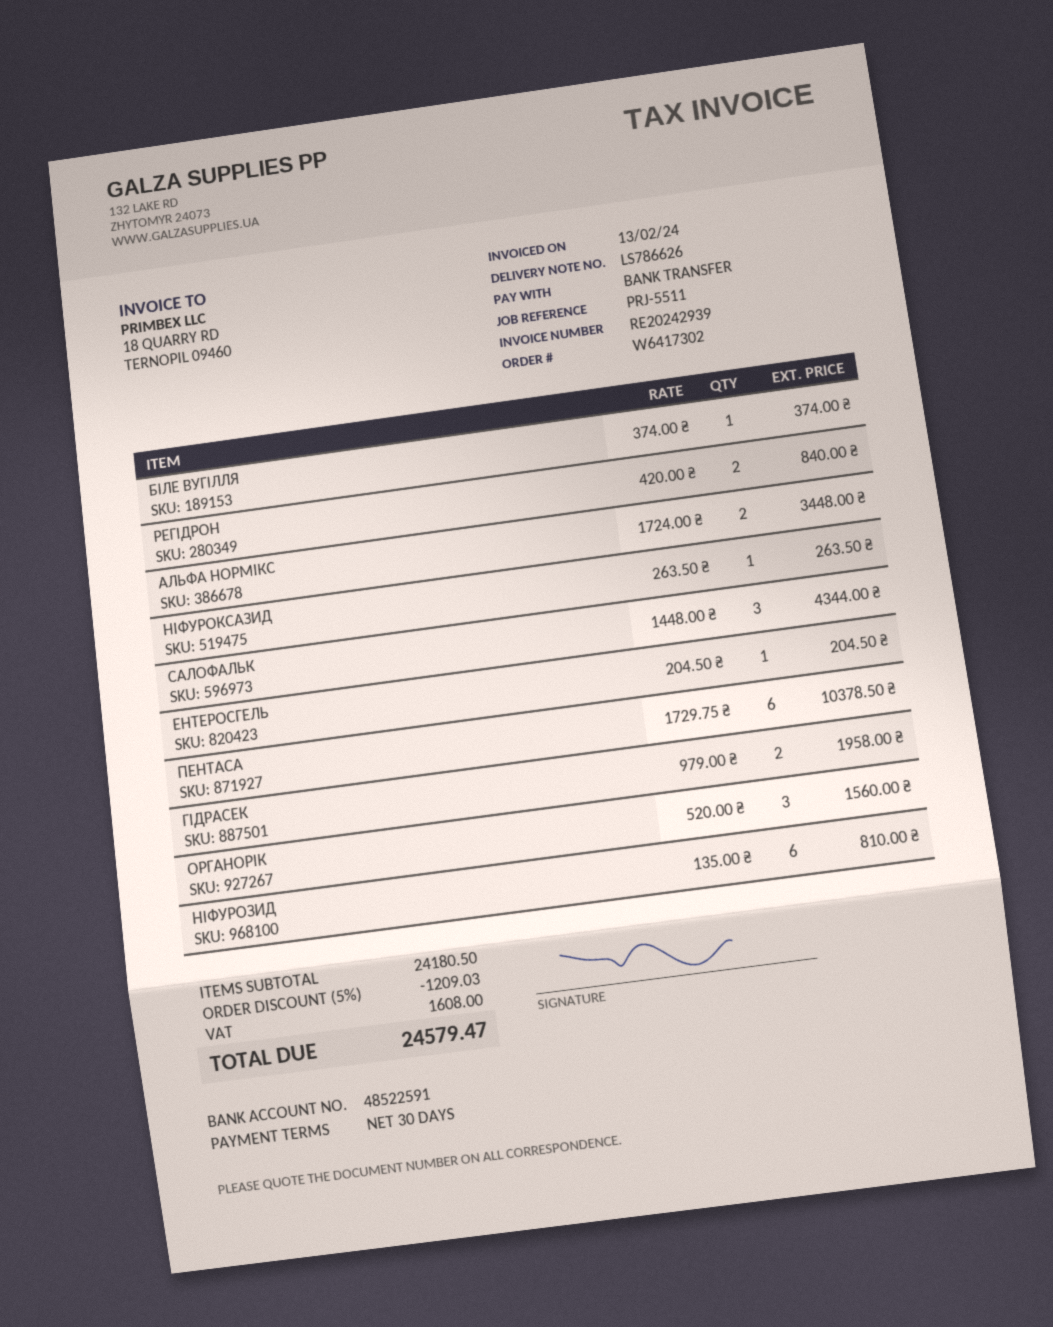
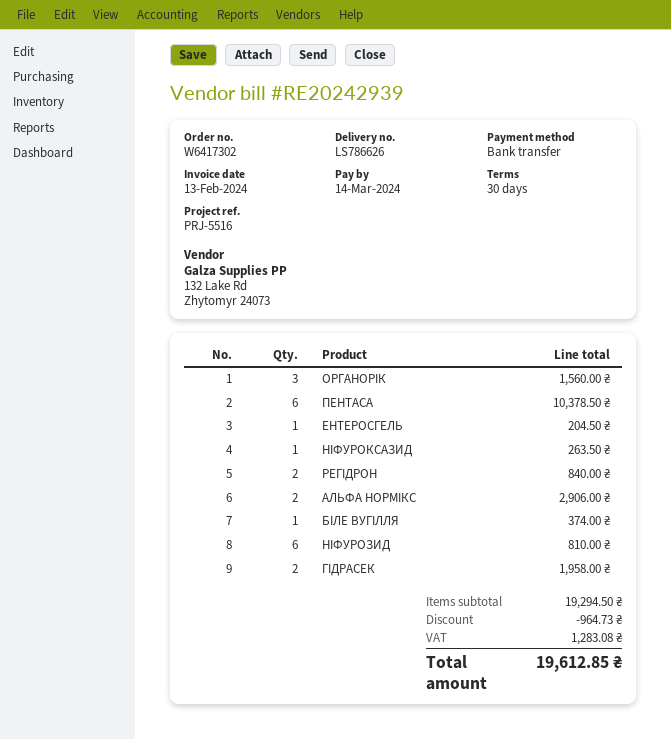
reference: PRJ-5511 -> PRJ-5516
АЛЬФА НОРМІКС: 2 for 3448.00 -> 2 for 2906.00
САЛОФАЛЬК: 3 for 4344.00 -> none
subtotal: 24180.50 -> 19294.50
discount: 1209.03 -> 964.73
tax: 1608.00 -> 1283.08
total: 24579.47 -> 19612.85

